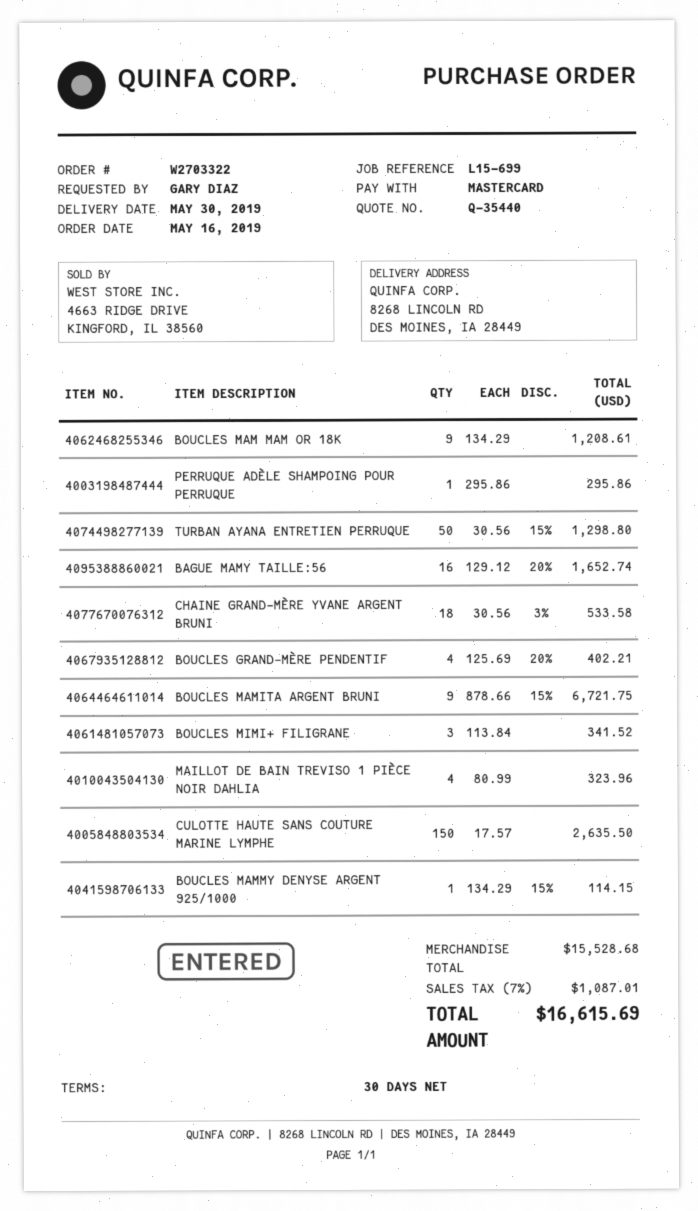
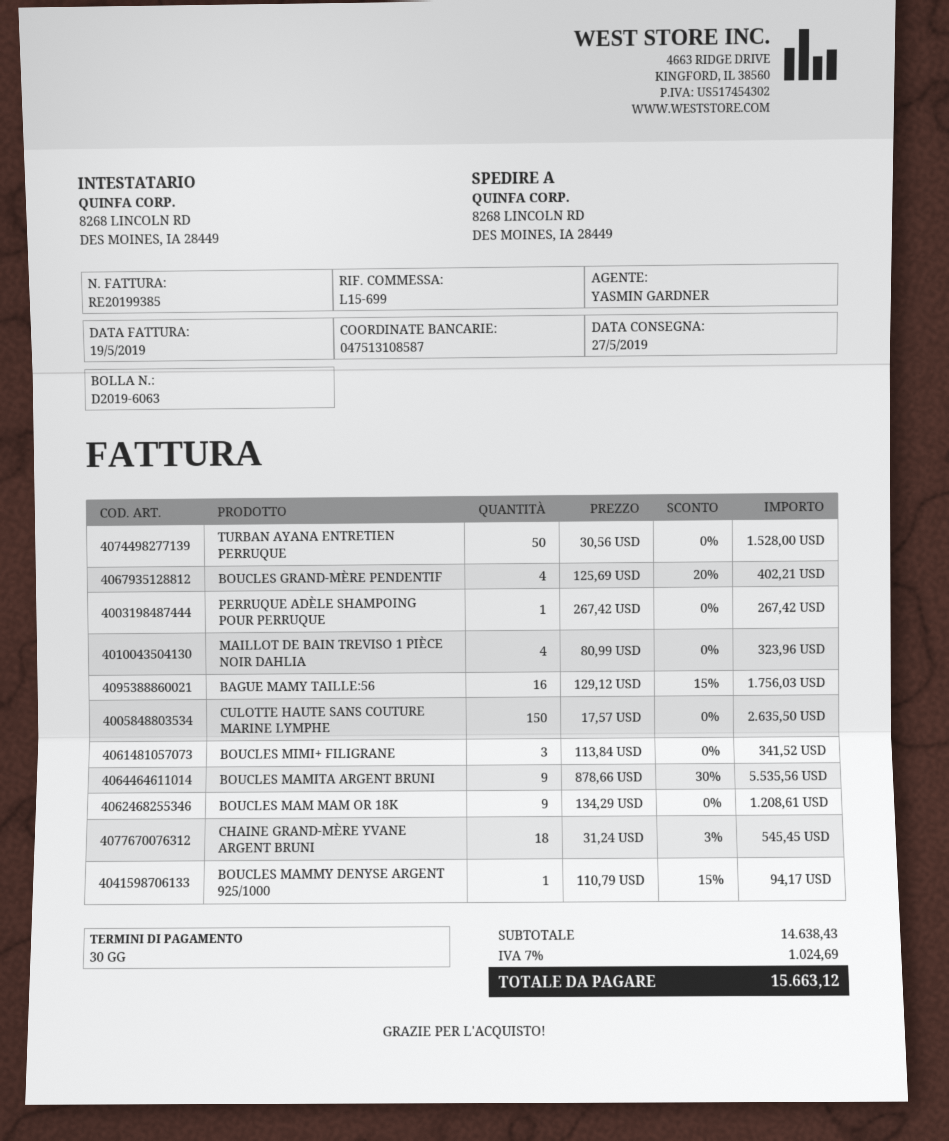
delivery date: 2019-05-30 -> 2019-05-27
PERRUQUE ADÈLE SHAMPOING POUR PERRUQUE: 1 x 295.86 = 295.86 -> 1 x 267.42 = 267.42
TURBAN AYANA ENTRETIEN PERRUQUE: 50 x 30.56 - 15% = 1298.80 -> 50 x 30.56 = 1528.00
BAGUE MAMY TAILLE:56: 16 x 129.12 - 20% = 1652.74 -> 16 x 129.12 - 15% = 1756.03
CHAINE GRAND-MÈRE YVANE ARGENT BRUNI: 18 x 30.56 - 3% = 533.58 -> 18 x 31.24 - 3% = 545.45
BOUCLES MAMITA ARGENT BRUNI: 9 x 878.66 - 15% = 6721.75 -> 9 x 878.66 - 30% = 5535.56
BOUCLES MAMMY DENYSE ARGENT 925/1000: 1 x 134.29 - 15% = 114.15 -> 1 x 110.79 - 15% = 94.17
subtotal: 15528.68 -> 14638.43
tax: 7% = 1087.01 -> 7% = 1024.69
total: 16615.69 -> 15663.12

